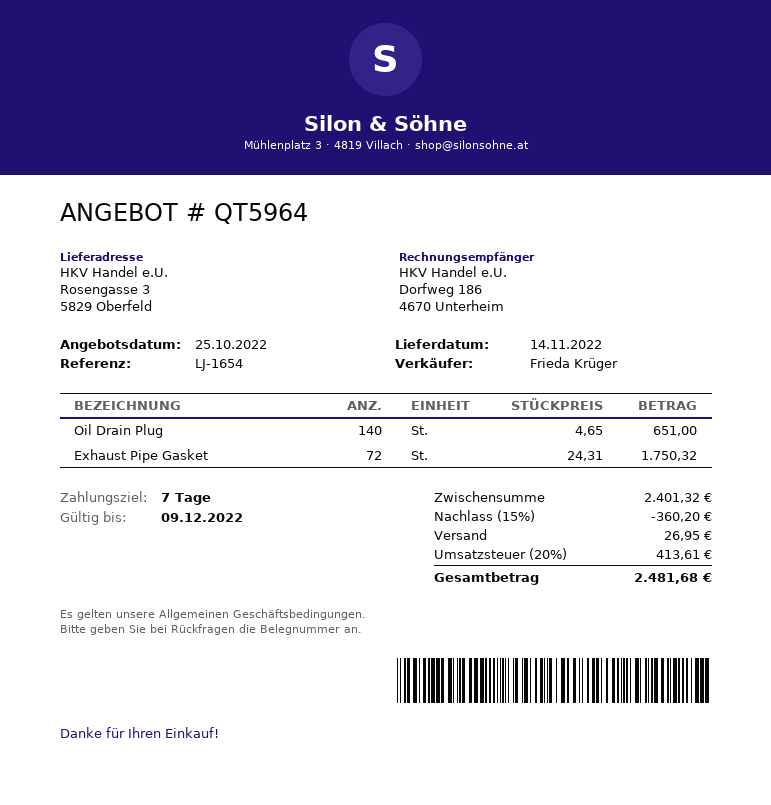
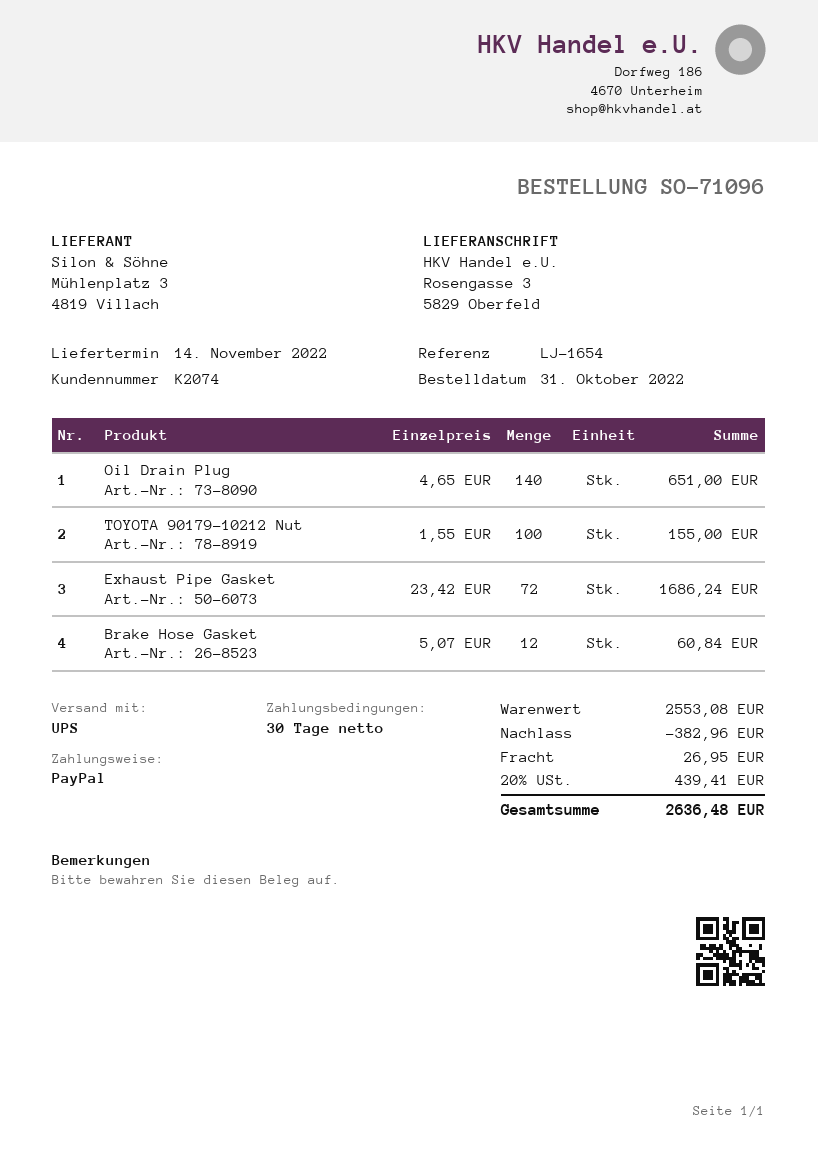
payment terms: 7 days -> 30 days
Exhaust Pipe Gasket: 72 x 24.31 = 1750.32 -> 72 x 23.42 = 1686.24
TOYOTA 90179-10212 Nut: none -> 100 x 1.55 = 155.00
Brake Hose Gasket: none -> 12 x 5.07 = 60.84
subtotal: 2401.32 -> 2553.08
discount: 360.20 -> 382.96
tax: 20% = 413.61 -> 20% = 439.41
total: 2481.68 -> 2636.48

